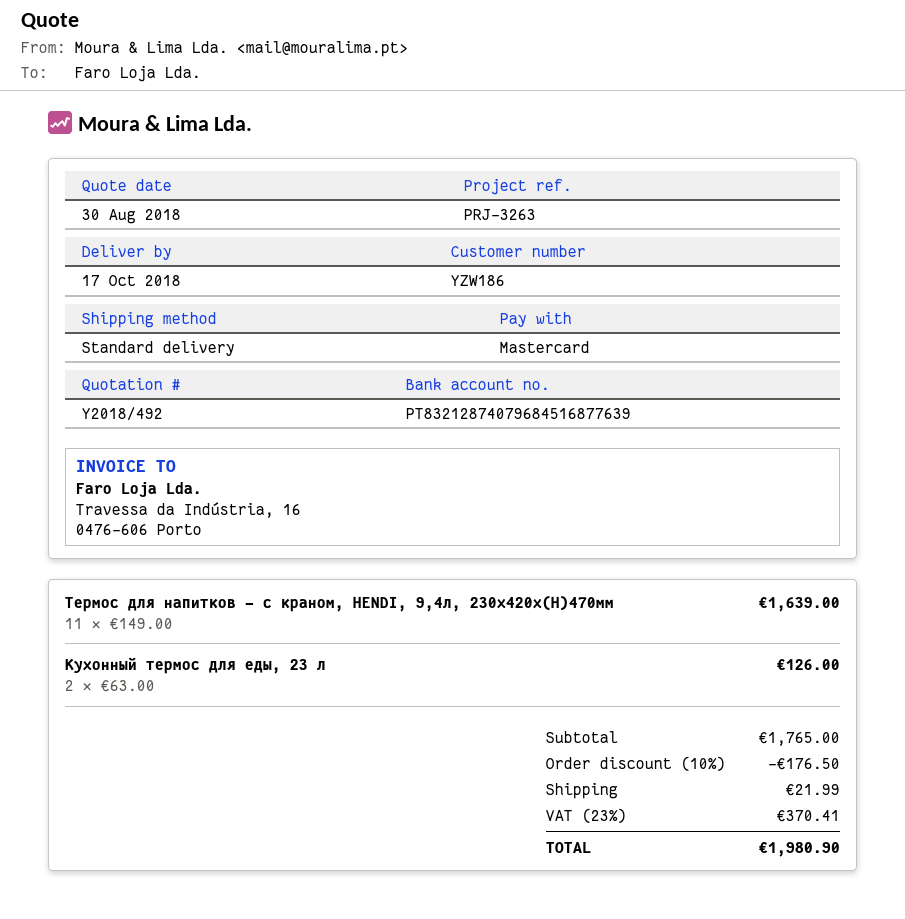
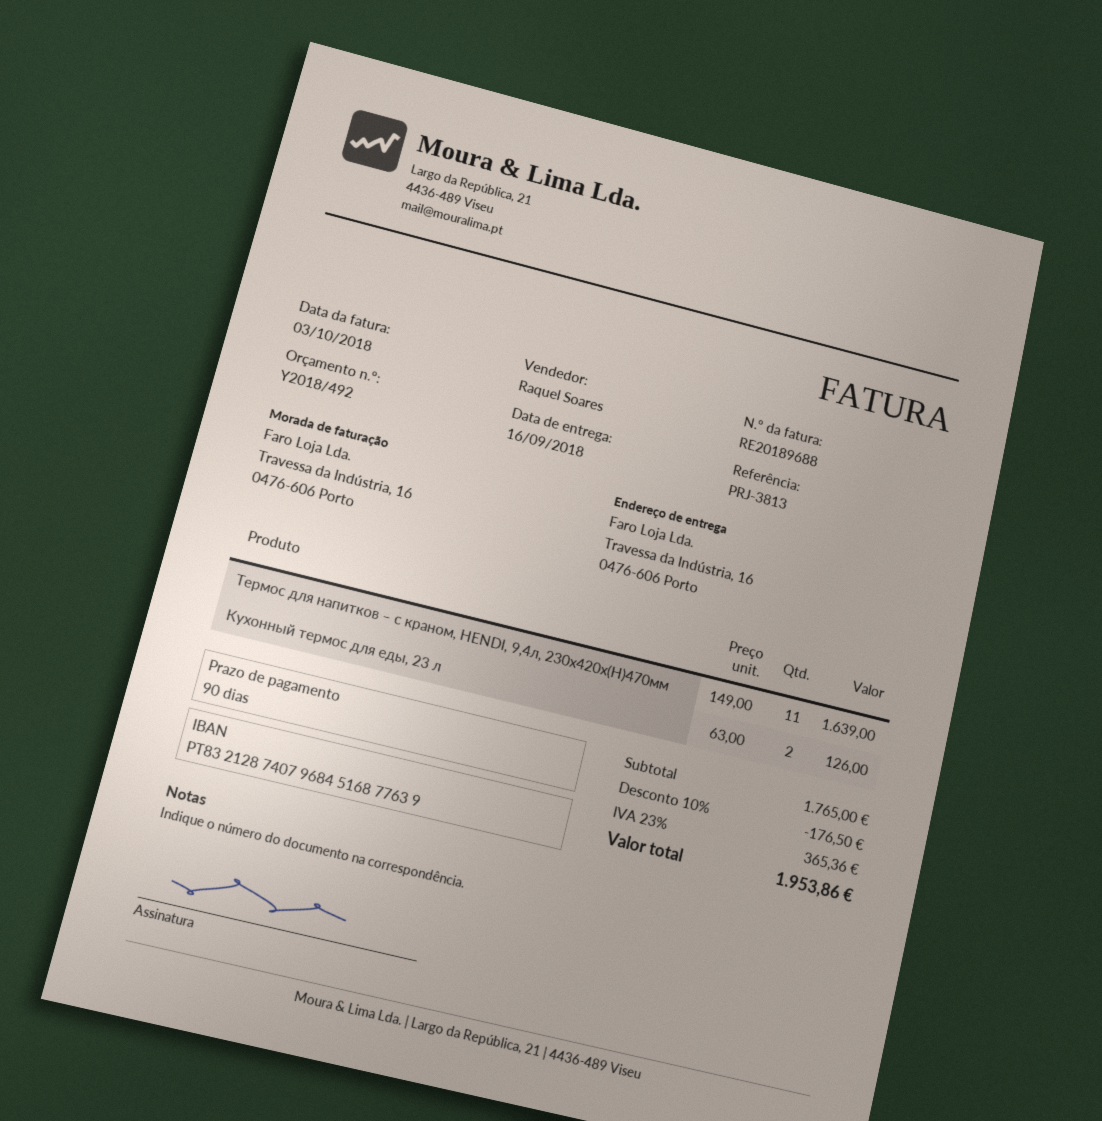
delivery date: 2018-10-17 -> 2018-09-16
reference: PRJ-3263 -> PRJ-3813
shipping: 21.99 -> none
tax: 23% = 370.41 -> 23% = 365.36
total: 1980.90 -> 1953.86

